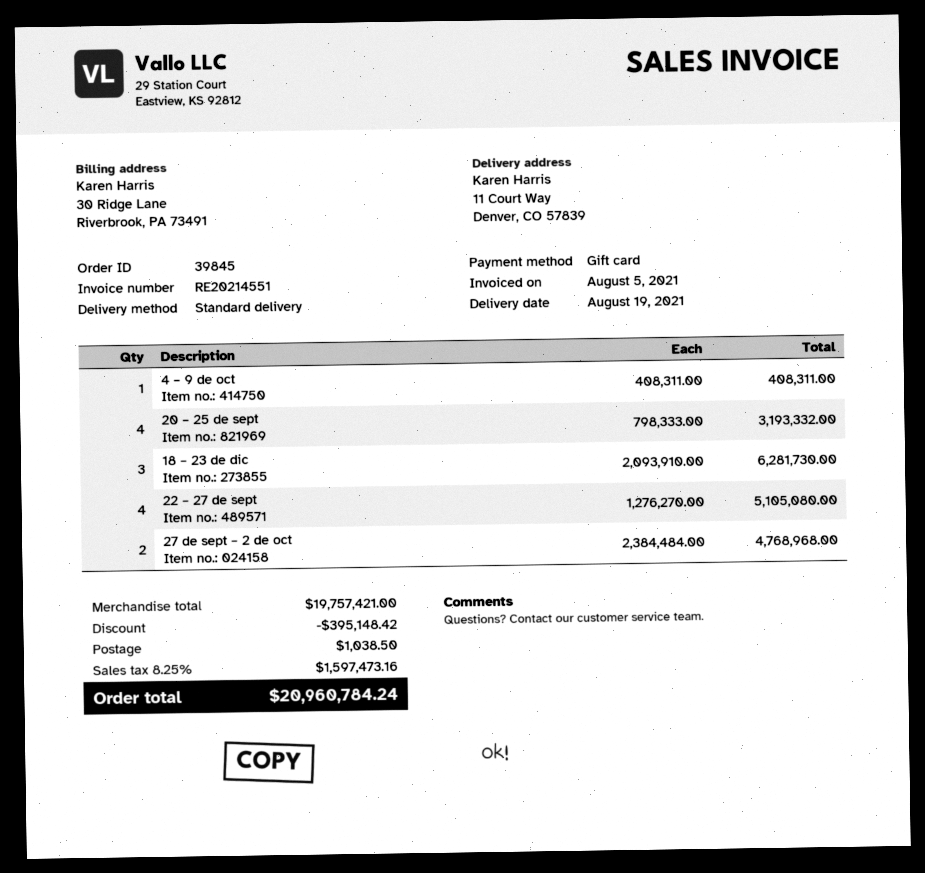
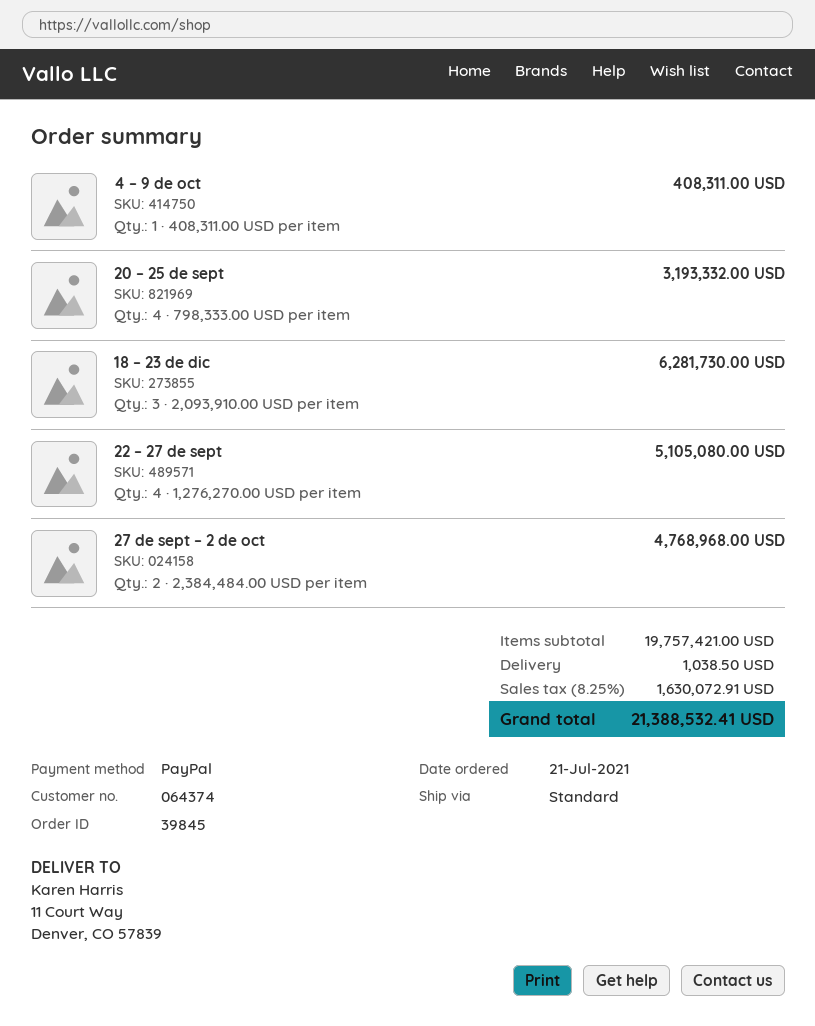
payment method: gift card -> PayPal
discount: 395148.42 -> none
tax: 8.25% = 1597473.16 -> 8.25% = 1630072.91
total: 20960784.24 -> 21388532.41

